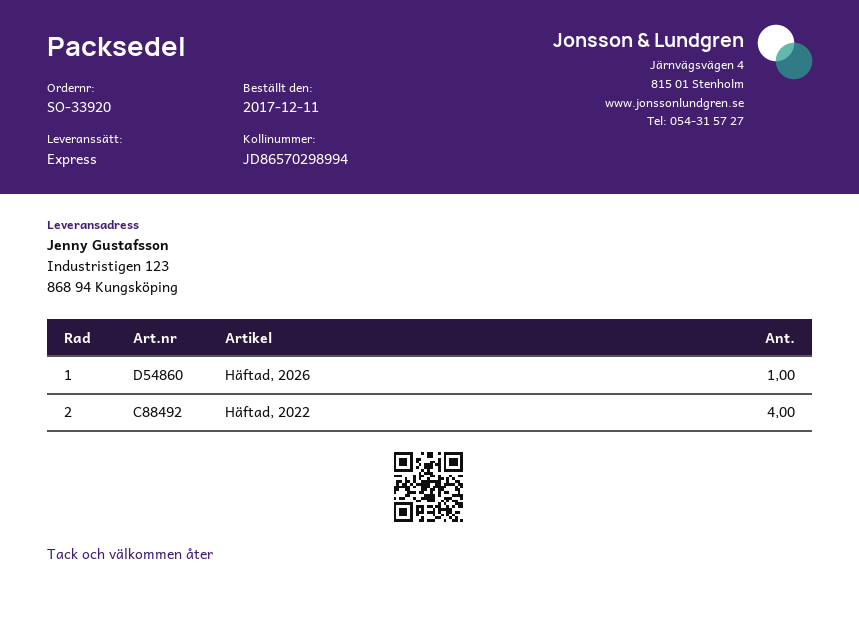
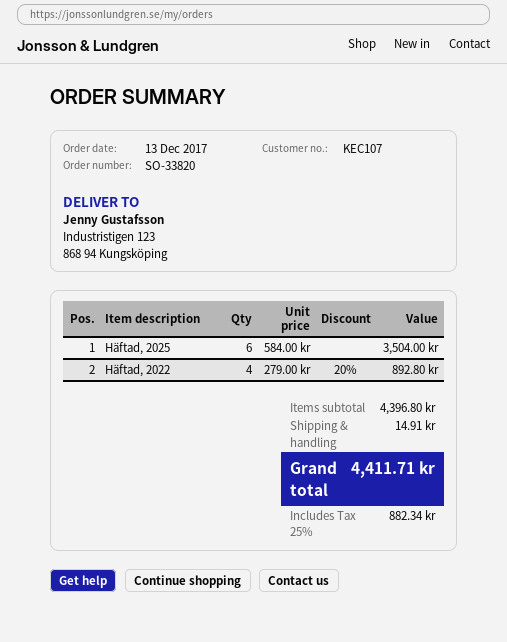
order number: SO-33920 -> SO-33820
order date: 2017-12-11 -> 2017-12-13
Häftad, 2026: 1 -> none
Häftad, 2025: none -> 6

